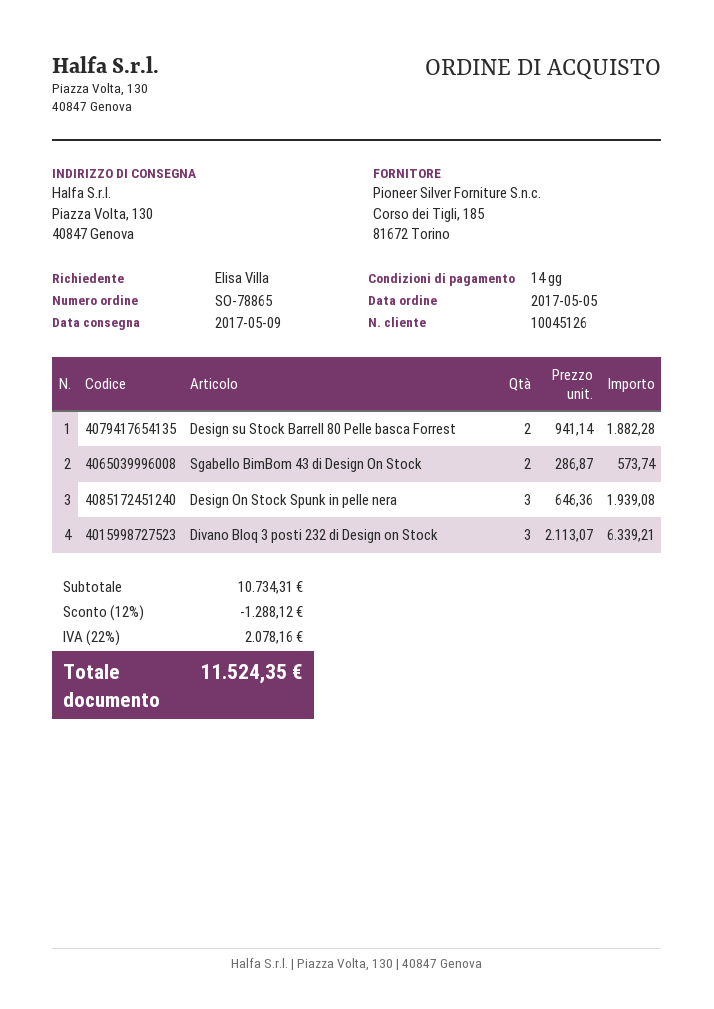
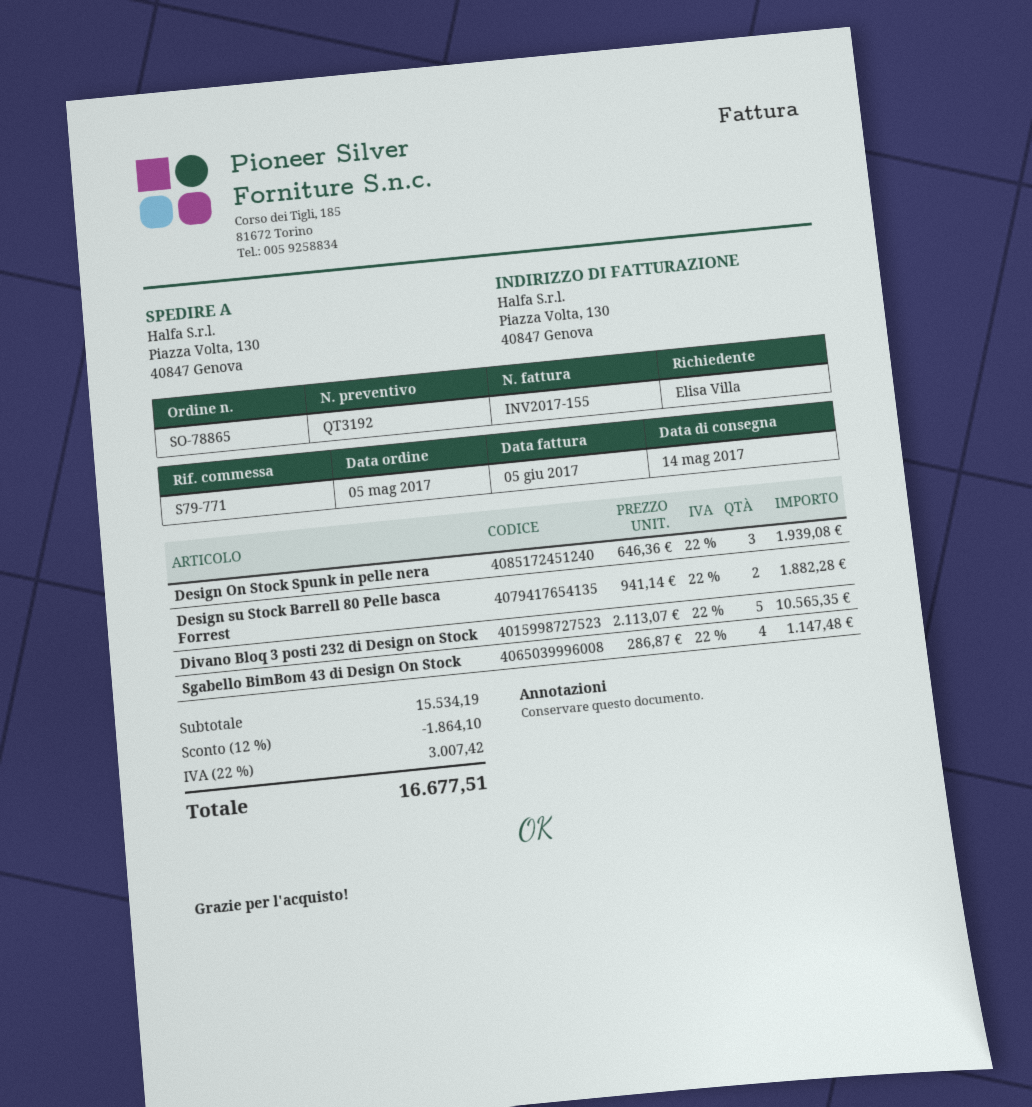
delivery date: 2017-05-09 -> 2017-05-14
Sgabello BimBom 43 di Design On Stock: 2 x 286.87 = 573.74 -> 4 x 286.87 = 1147.48
Divano Bloq 3 posti 232 di Design on Stock: 3 x 2113.07 = 6339.21 -> 5 x 2113.07 = 10565.35
subtotal: 10734.31 -> 15534.19
discount: 12% = 1288.12 -> 12% = 1864.10
tax: 22% = 2078.16 -> 22% = 3007.42
total: 11524.35 -> 16677.51

